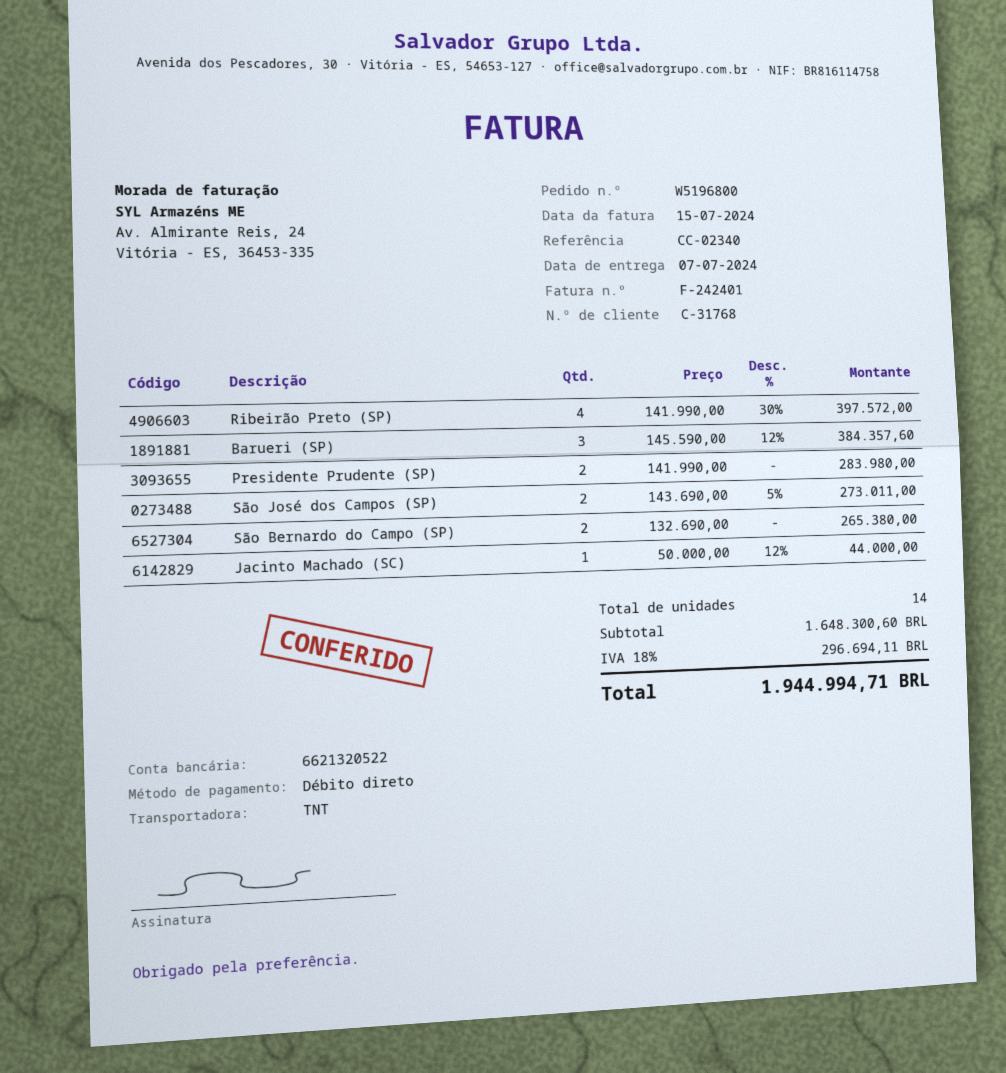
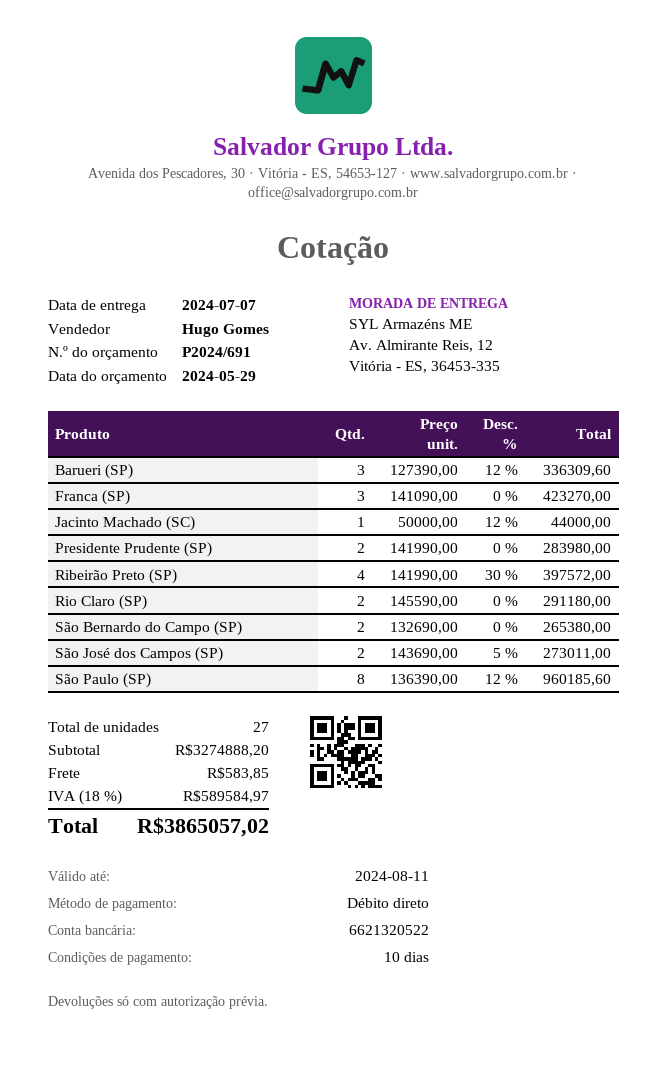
Barueri (SP): 3 x 145590.00 - 12% = 384357.60 -> 3 x 127390.00 - 12% = 336309.60
Franca (SP): none -> 3 x 141090.00 = 423270.00
Rio Claro (SP): none -> 2 x 145590.00 = 291180.00
São Paulo (SP): none -> 8 x 136390.00 - 12% = 960185.60
total quantity: 14 -> 27
subtotal: 1648300.60 -> 3274888.20
shipping: none -> 583.85
tax: 18% = 296694.11 -> 18% = 589584.97
total: 1944994.71 -> 3865057.02

